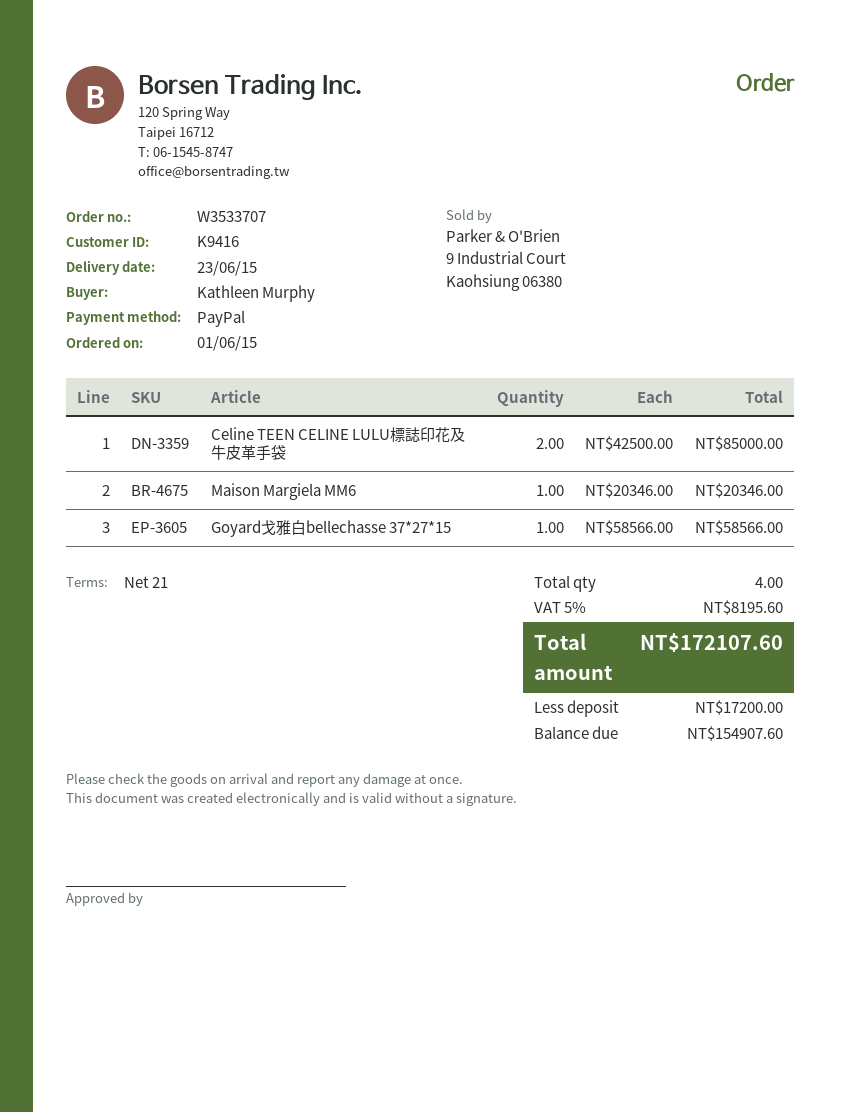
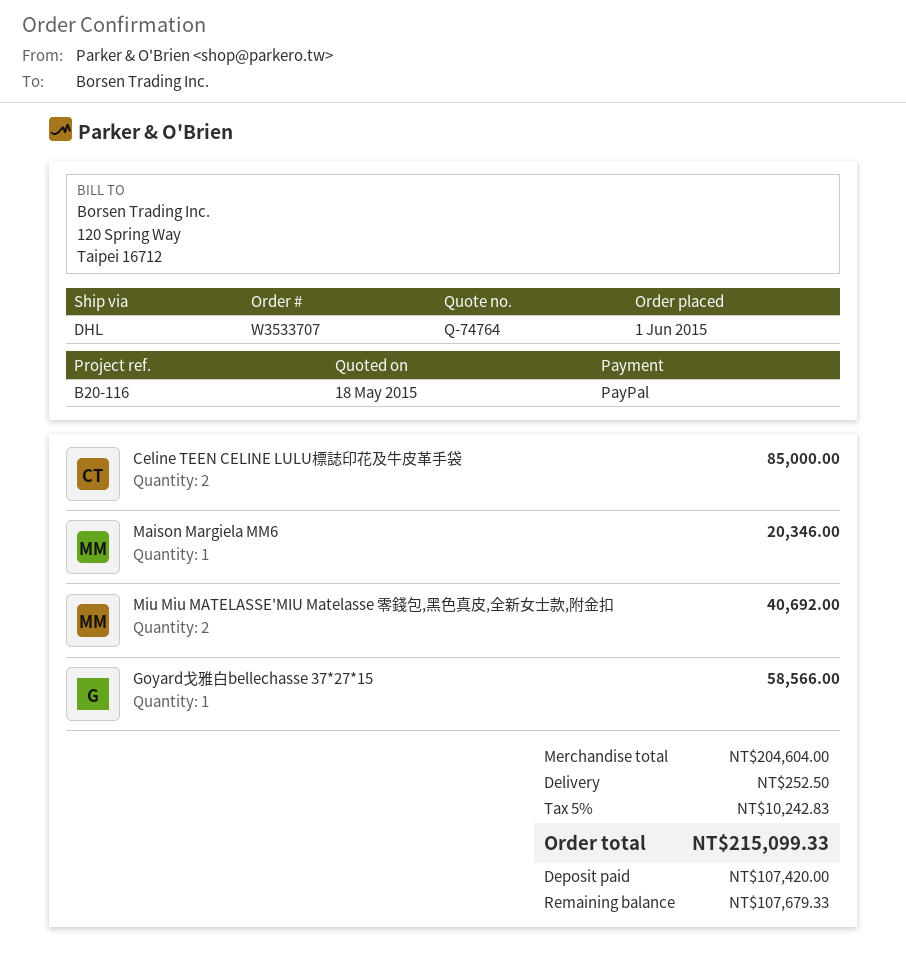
Miu Miu MATELASSE'MIU Matelasse 零錢包,黑色真皮,全新女士款,附金扣: none -> 2 for 40692.00
shipping: none -> 252.50
tax: 5% = 8195.60 -> 5% = 10242.83
total: 172107.60 -> 215099.33
deposit: 17200.00 -> 107420.00
balance: 154907.60 -> 107679.33

